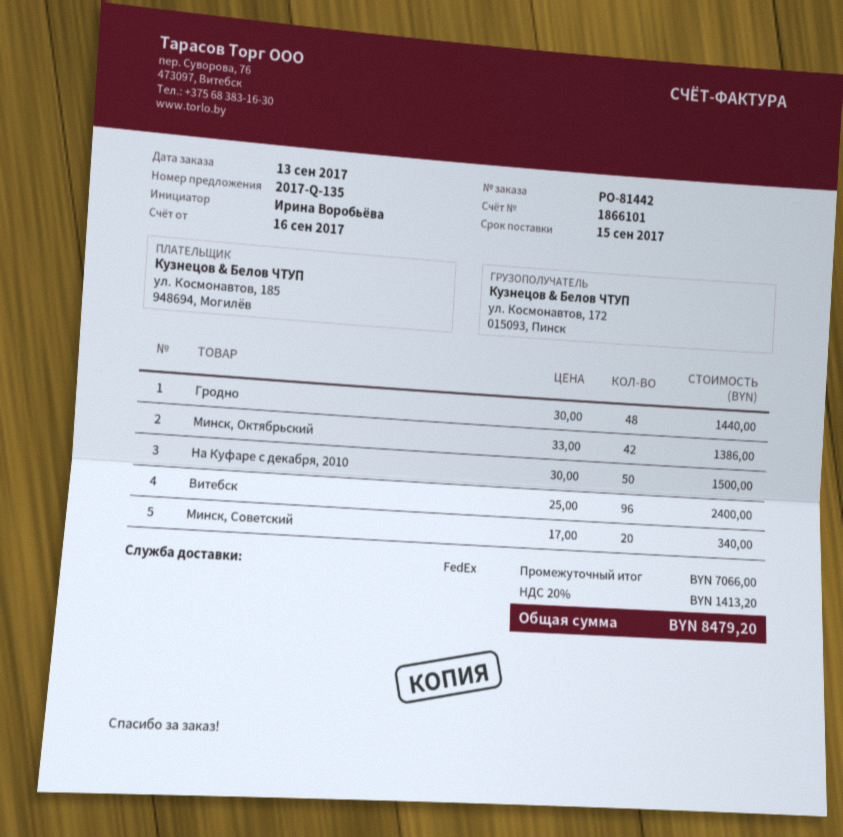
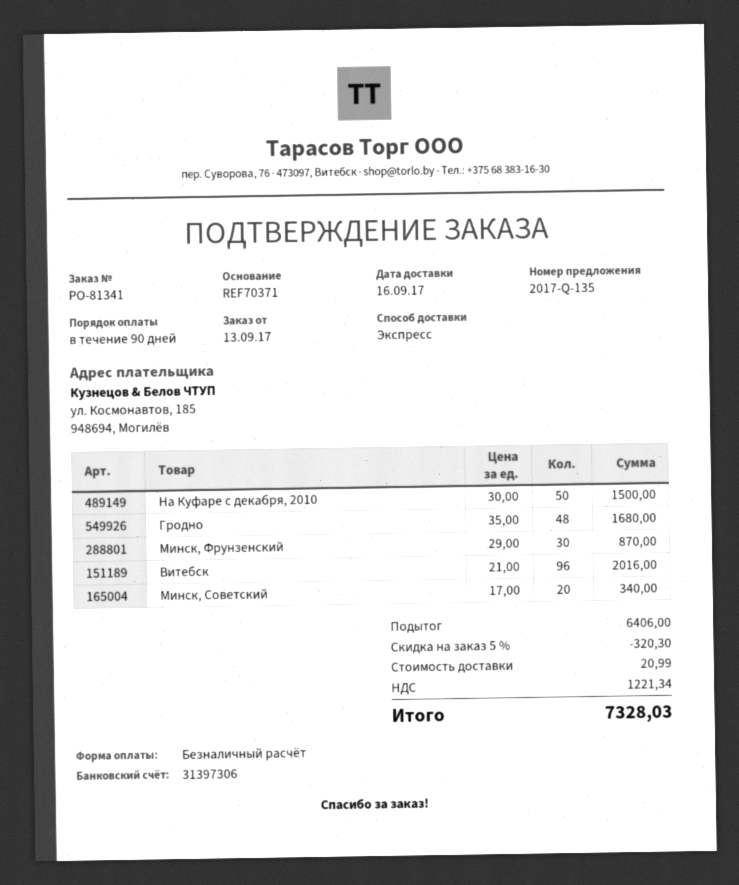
order number: PO-81442 -> PO-81341
delivery date: 2017-09-15 -> 2017-09-16
shipping method: FedEx -> express
Гродно: 48 x 30.00 = 1440.00 -> 48 x 35.00 = 1680.00
Минск, Октябрьский: 42 x 33.00 = 1386.00 -> none
Витебск: 96 x 25.00 = 2400.00 -> 96 x 21.00 = 2016.00
Минск, Фрунзенский: none -> 30 x 29.00 = 870.00
subtotal: 7066.00 -> 6406.00
discount: none -> 5% = 320.30
shipping: none -> 20.99
tax: 1413.20 -> 1221.34
total: 8479.20 -> 7328.03

